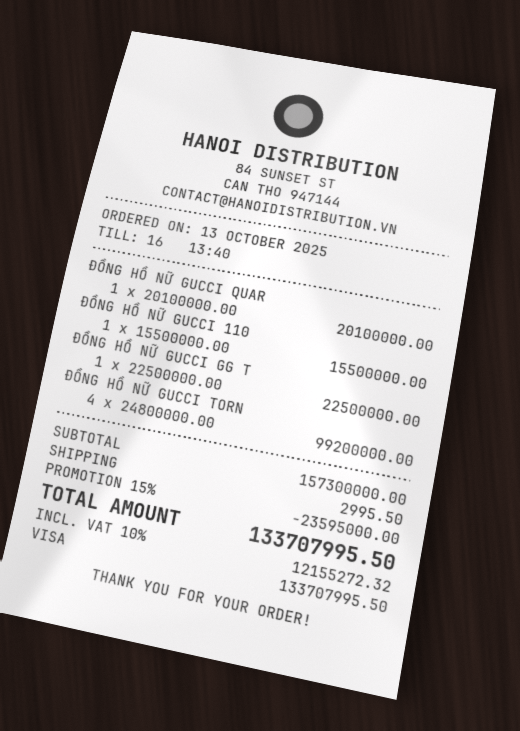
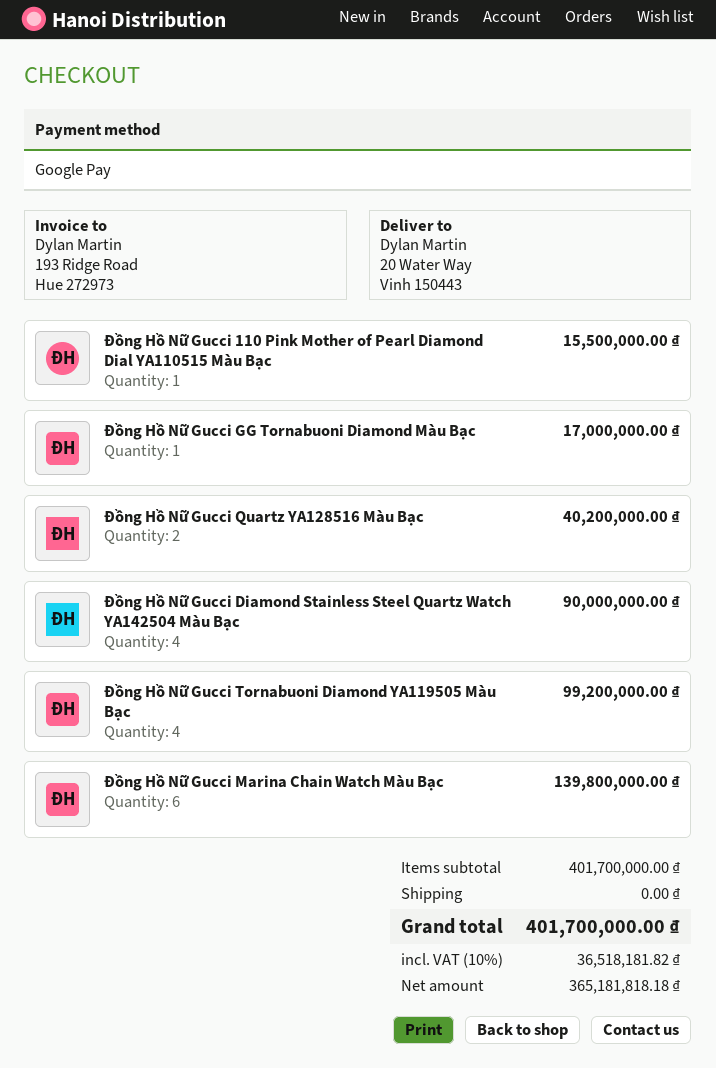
payment method: Visa -> Google Pay
ĐỒNG HỒ NỮ GUCCI QUAR: 1 for 20100000.00 -> 2 for 40200000.00
ĐỒNG HỒ NỮ GUCCI GG T: 1 for 22500000.00 -> 1 for 17000000.00
Đồng Hồ Nữ Gucci Diamond Stainless Steel Quartz Watch YA142504 Màu Bạc: none -> 4 for 90000000.00
Đồng Hồ Nữ Gucci Marina Chain Watch Màu Bạc: none -> 6 for 139800000.00
subtotal: 157300000.00 -> 401700000.00
discount: 15% = 23595000.00 -> none
shipping: 2995.50 -> 0.00
tax: 10% = 12155272.32 -> 10% = 36518181.82
total: 133707995.50 -> 401700000.00

